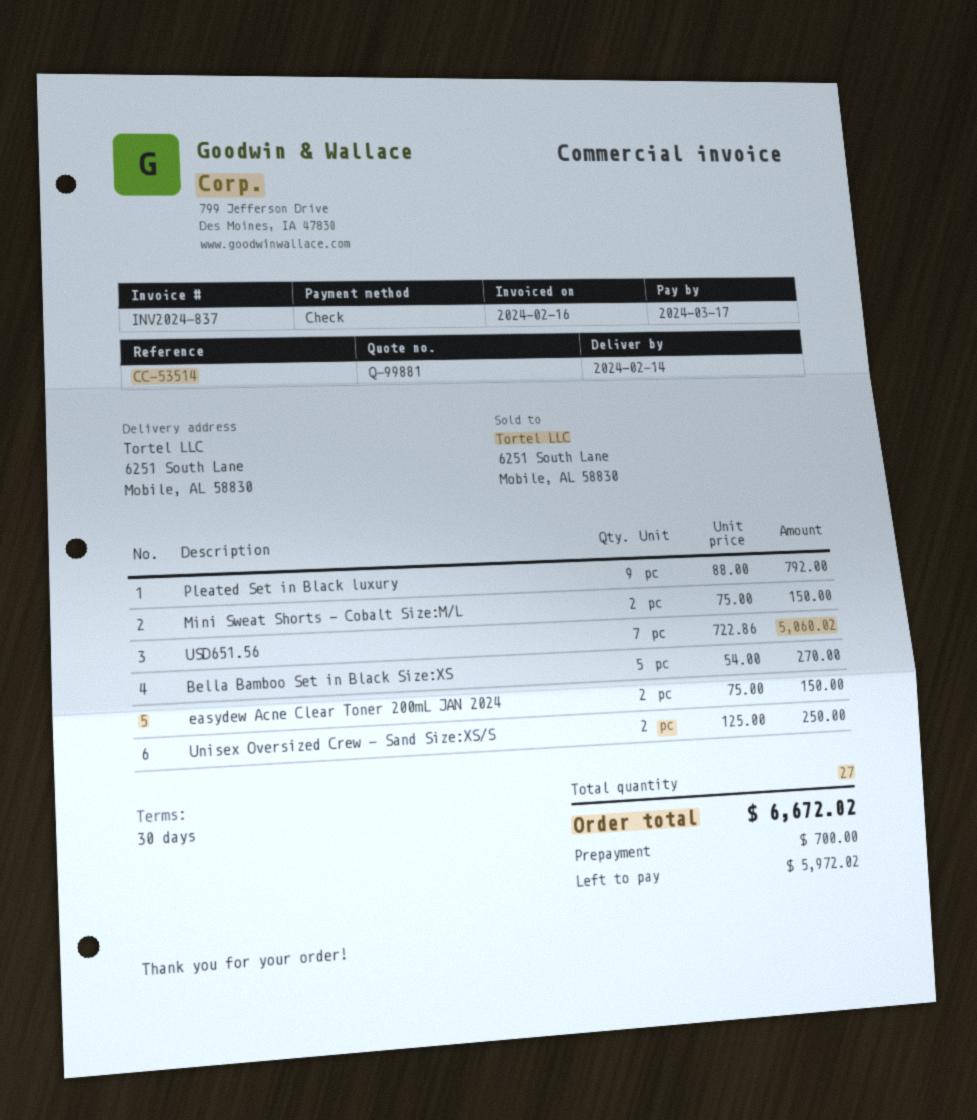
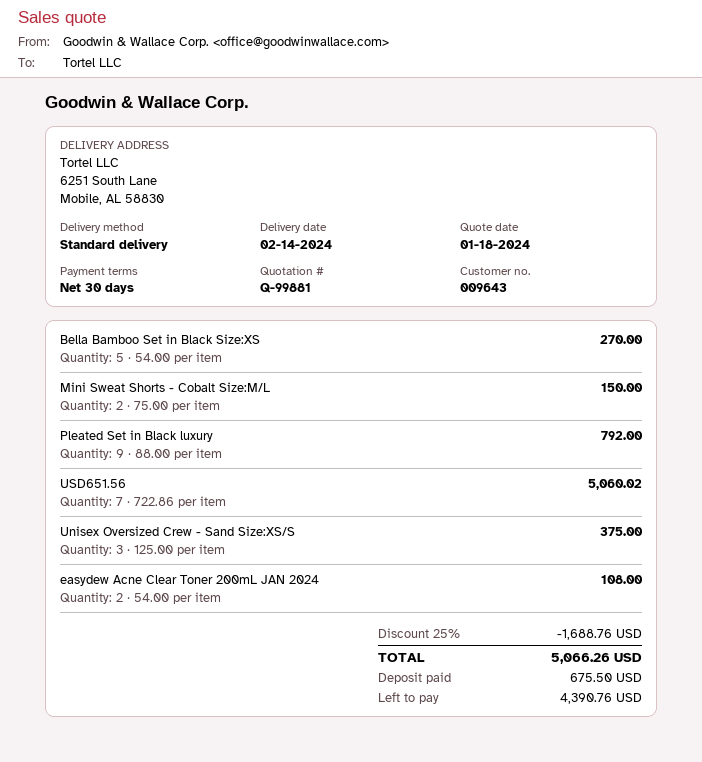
easydew Acne Clear Toner 200mL JAN 2024: 2 x 75.00 = 150.00 -> 2 x 54.00 = 108.00
Unisex Oversized Crew - Sand Size:XS/S: 2 x 125.00 = 250.00 -> 3 x 125.00 = 375.00
discount: none -> 25% = 1688.76
total: 6672.02 -> 5066.26
deposit: 700.00 -> 675.50
balance: 5972.02 -> 4390.76

